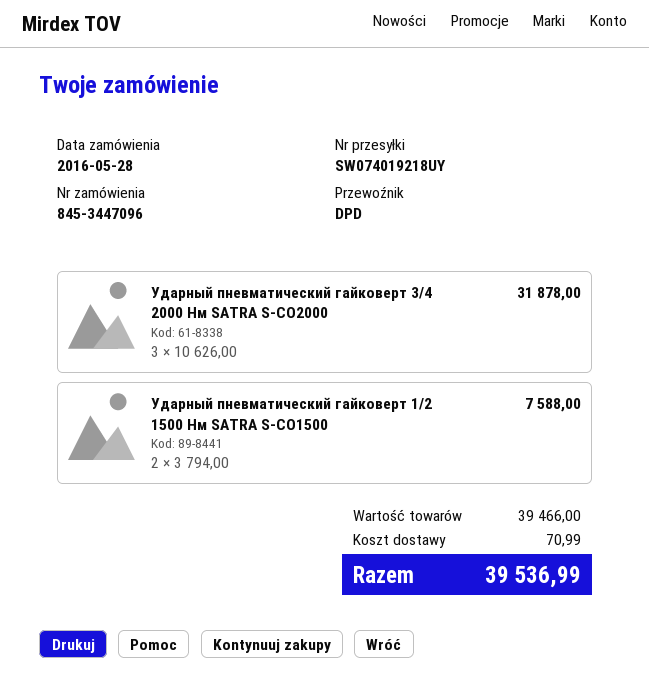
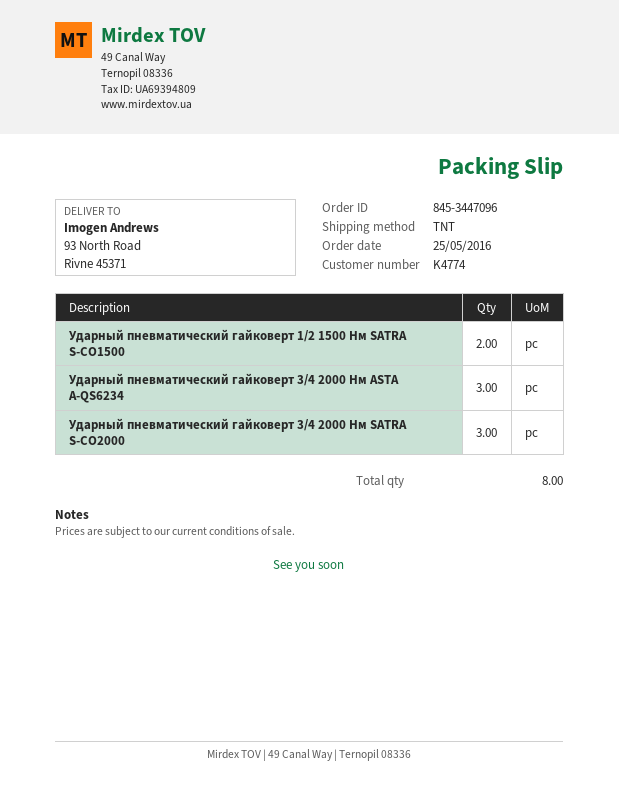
order date: 2016-05-28 -> 2016-05-25
shipping method: DPD -> TNT
Ударный пневматический гайковерт 3/4 2000 Нм ASTA A-QS6234: none -> 3

